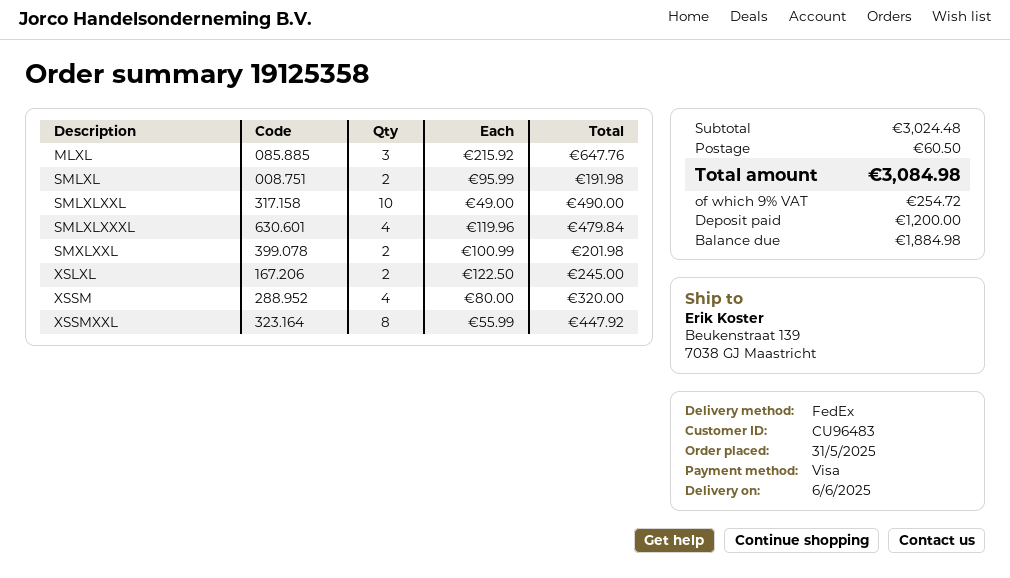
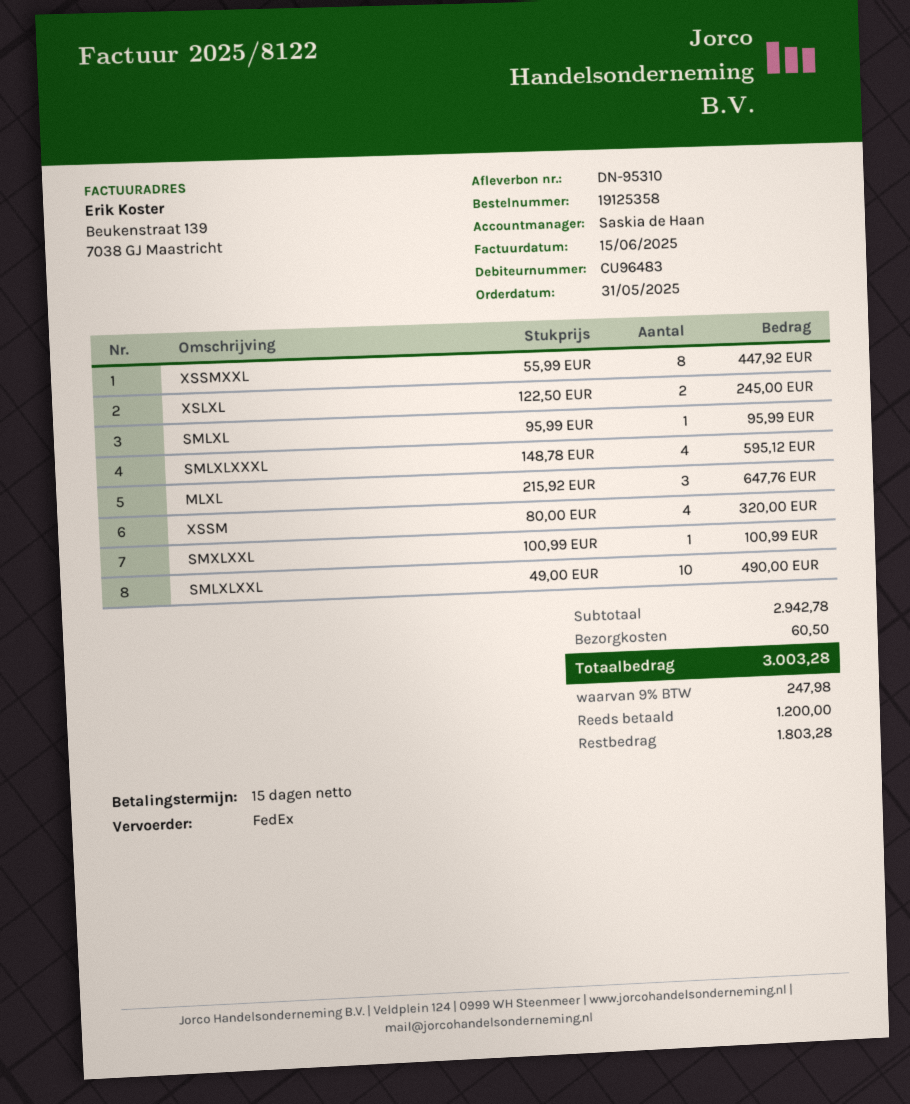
SMLXL: 2 x 95.99 = 191.98 -> 1 x 95.99 = 95.99
SMLXLXXXL: 4 x 119.96 = 479.84 -> 4 x 148.78 = 595.12
SMXLXXL: 2 x 100.99 = 201.98 -> 1 x 100.99 = 100.99
subtotal: 3024.48 -> 2942.78
tax: 9% = 254.72 -> 9% = 247.98
total: 3084.98 -> 3003.28
balance: 1884.98 -> 1803.28

